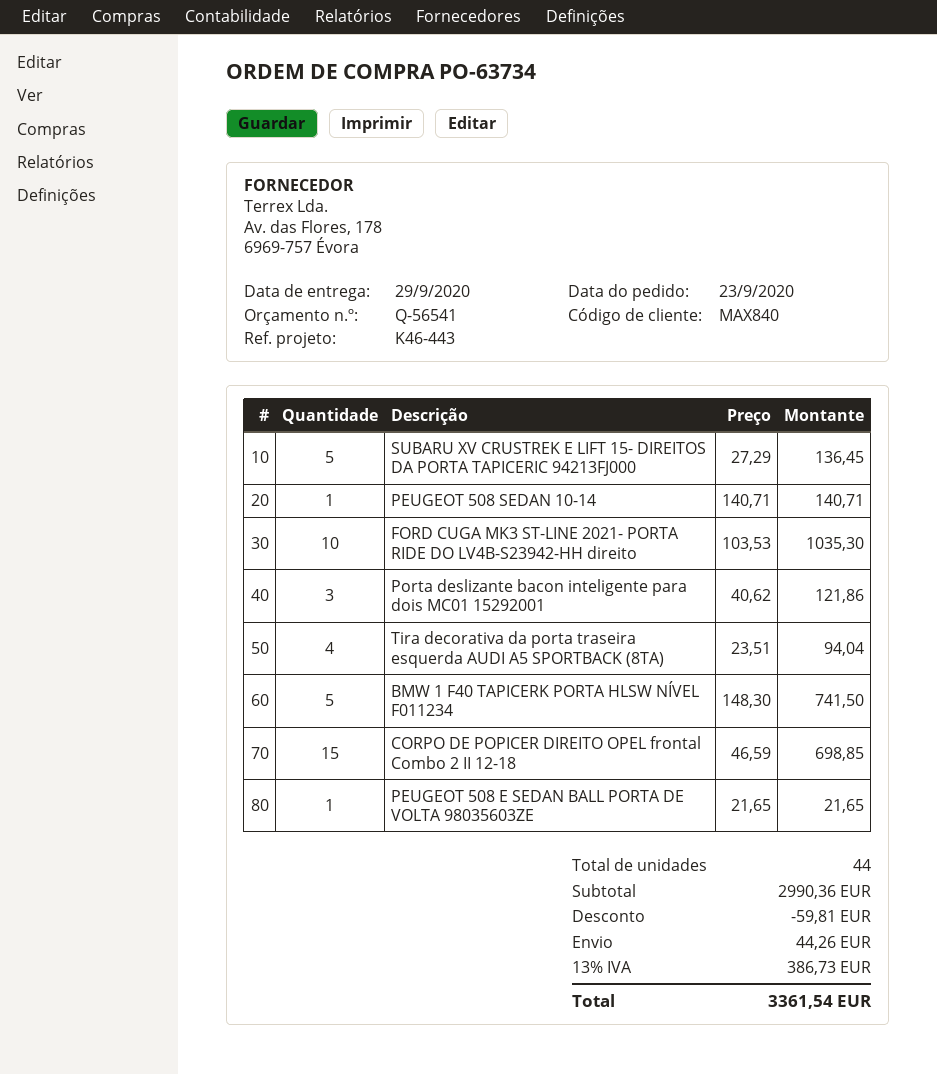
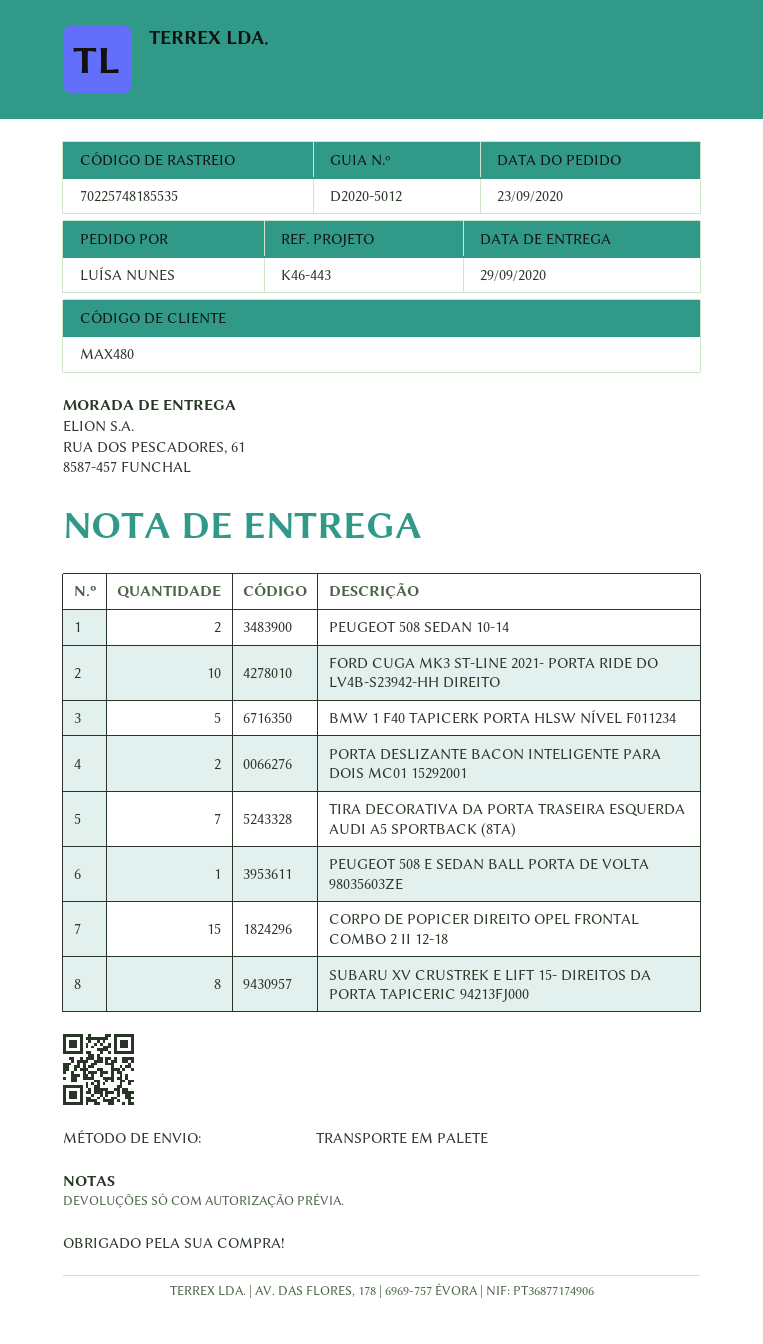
customer number: MAX840 -> MAX480
SUBARU XV CRUSTREK E LIFT 15- DIREITOS DA PORTA TAPICERIC 94213FJ000: 5 -> 8
PEUGEOT 508 SEDAN 10-14: 1 -> 2
Porta deslizante bacon inteligente para dois MC01 15292001: 3 -> 2
Tira decorativa da porta traseira esquerda AUDI A5 SPORTBACK (8TA): 4 -> 7

